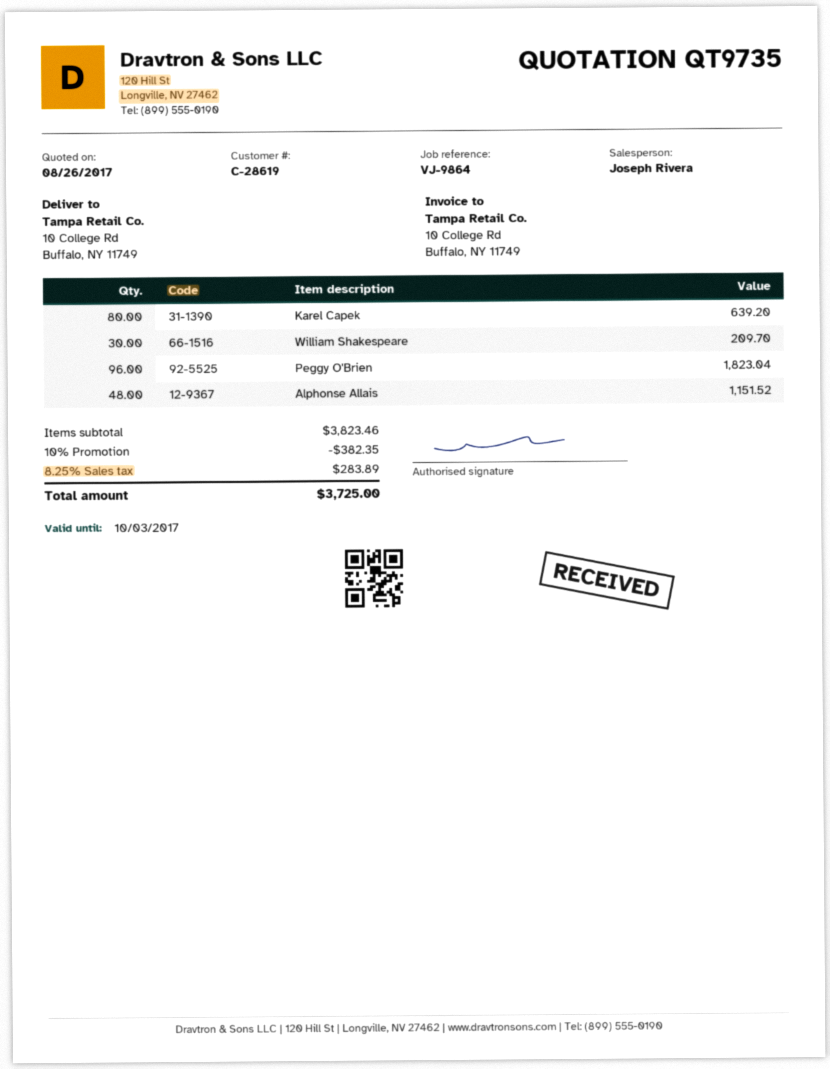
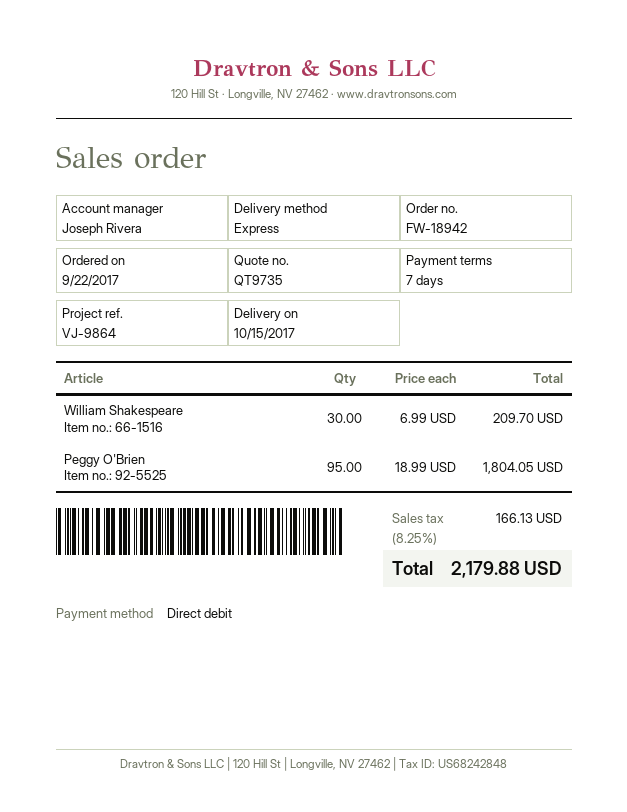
Karel Capek: 80 for 639.20 -> none
Peggy O'Brien: 96 for 1823.04 -> 95 for 1804.05
Alphonse Allais: 48 for 1151.52 -> none
discount: 10% = 382.35 -> none
tax: 8.25% = 283.89 -> 8.25% = 166.13
total: 3725.00 -> 2179.88

